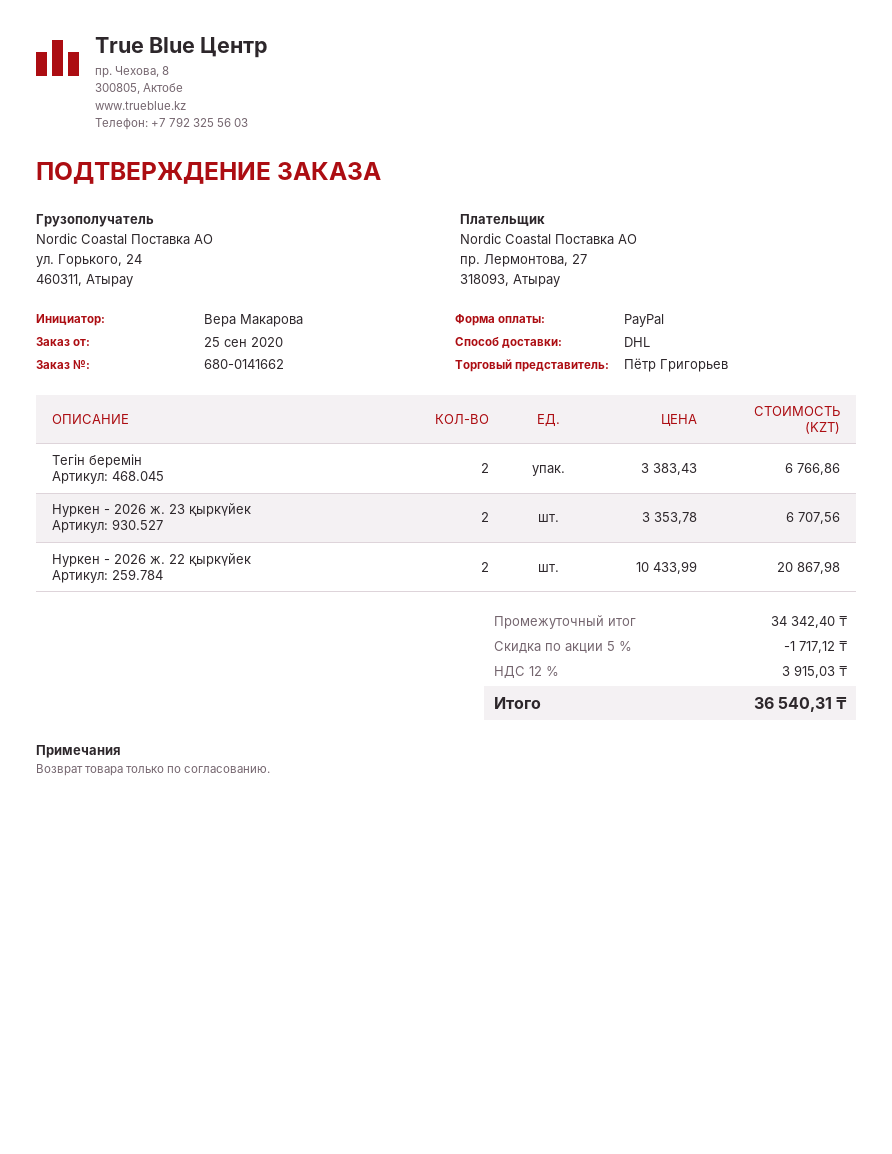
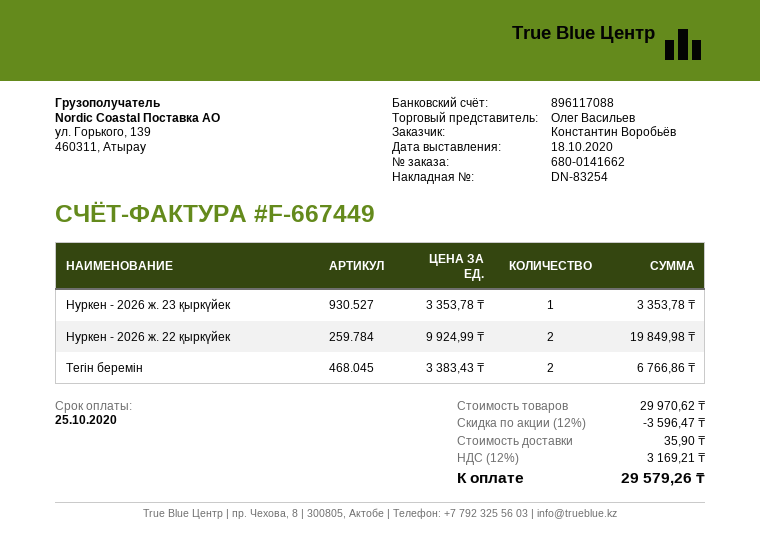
ordered by: Вера Макарова -> Константин Воробьёв
sales rep: Пётр Григорьев -> Олег Васильев
ship to: ул. Горького, 24, 460311, Атырау -> ул. Горького, 139, 460311, Атырау
Нуркен - 2026 ж. 23 қыркүйек: 2 x 3353.78 = 6707.56 -> 1 x 3353.78 = 3353.78
Нуркен - 2026 ж. 22 қыркүйек: 2 x 10433.99 = 20867.98 -> 2 x 9924.99 = 19849.98
subtotal: 34342.40 -> 29970.62
discount: 5% = 1717.12 -> 12% = 3596.47
shipping: none -> 35.90
tax: 12% = 3915.03 -> 12% = 3169.21
total: 36540.31 -> 29579.26

